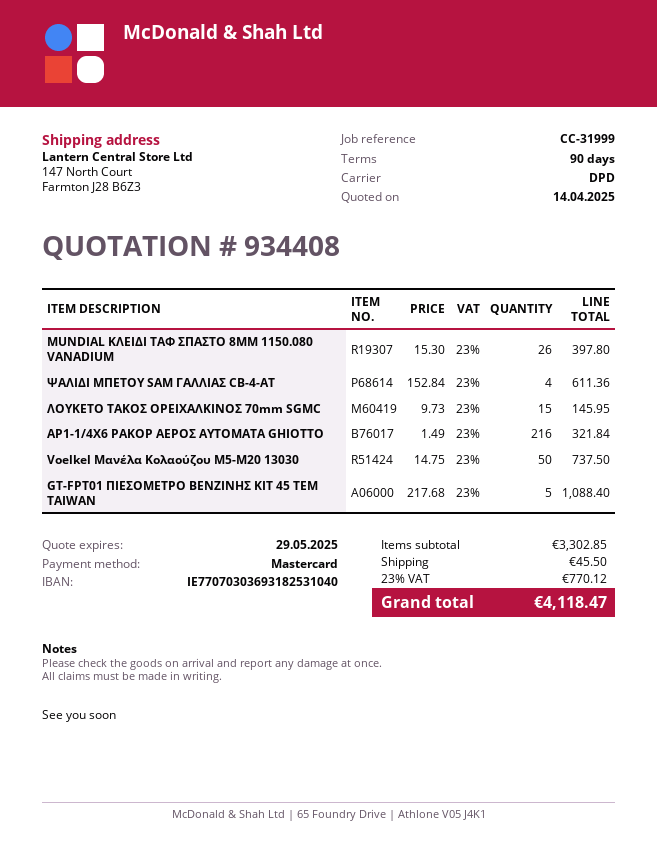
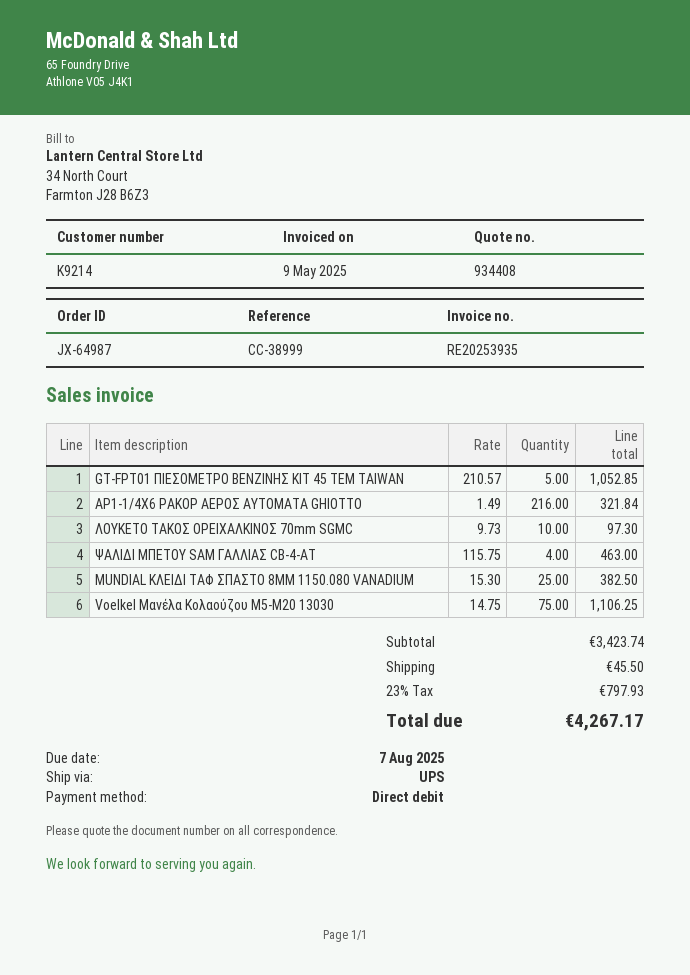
reference: CC-31999 -> CC-38999
payment method: Mastercard -> direct debit
shipping method: DPD -> UPS
MUNDIAL ΚΛΕΙΔΙ ΤΑΦ ΣΠΑΣΤΟ 8ΜΜ 1150.080 VANADIUM: 26 x 15.30 = 397.80 -> 25 x 15.30 = 382.50
ΨΑΛΙΔΙ ΜΠΕΤΟΥ SAM ΓΑΛΛΙΑΣ CB-4-AT: 4 x 152.84 = 611.36 -> 4 x 115.75 = 463.00
ΛΟΥΚΕΤΟ ΤΑΚΟΣ ΟΡΕΙΧΑΛΚΙΝΟΣ 70mm SGMC: 15 x 9.73 = 145.95 -> 10 x 9.73 = 97.30
Voelkel Μανέλα Κολαούζου Μ5-Μ20 13030: 50 x 14.75 = 737.50 -> 75 x 14.75 = 1106.25
GT-FPT01 ΠΙΕΣΟΜΕΤΡΟ ΒΕΝΖΙΝΗΣ ΚΙΤ 45 ΤΕΜ ΤΑΙWAN: 5 x 217.68 = 1088.40 -> 5 x 210.57 = 1052.85
subtotal: 3302.85 -> 3423.74
tax: 23% = 770.12 -> 23% = 797.93
total: 4118.47 -> 4267.17

